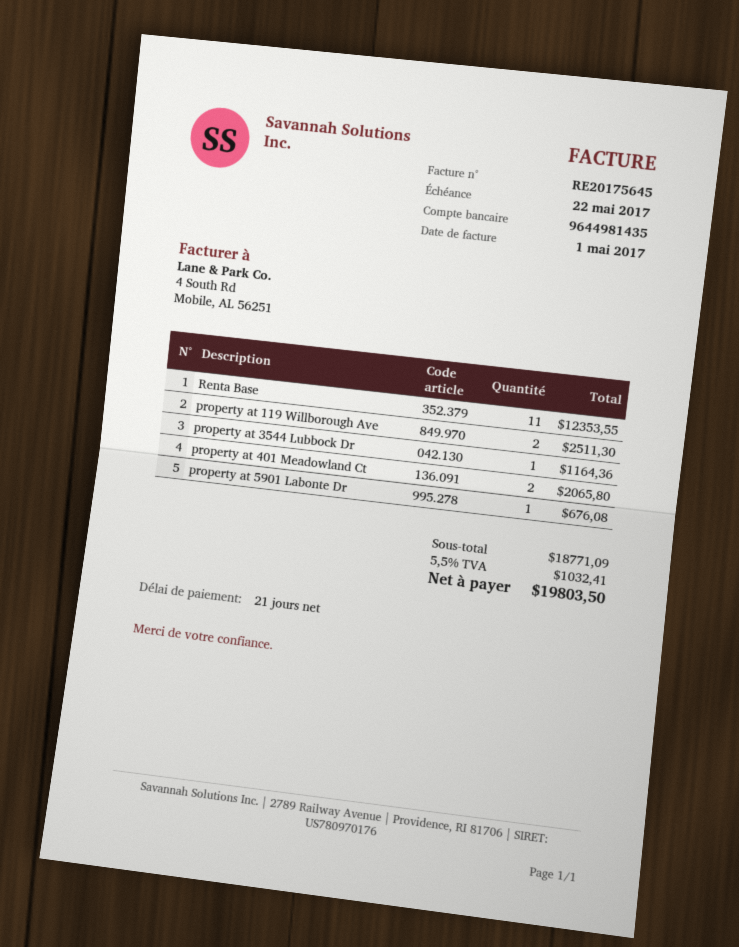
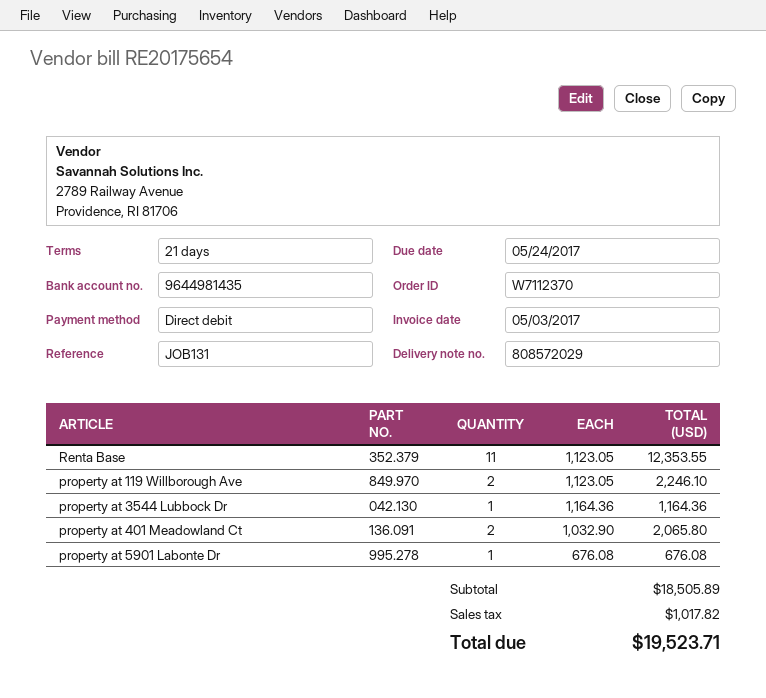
invoice number: RE20175645 -> RE20175654
invoice date: 2017-05-01 -> 2017-05-03
due date: 2017-05-22 -> 2017-05-24
property at 119 Willborough Ave: 2 for 2511.30 -> 2 for 2246.10
subtotal: 18771.09 -> 18505.89
tax: 1032.41 -> 1017.82
total: 19803.50 -> 19523.71

